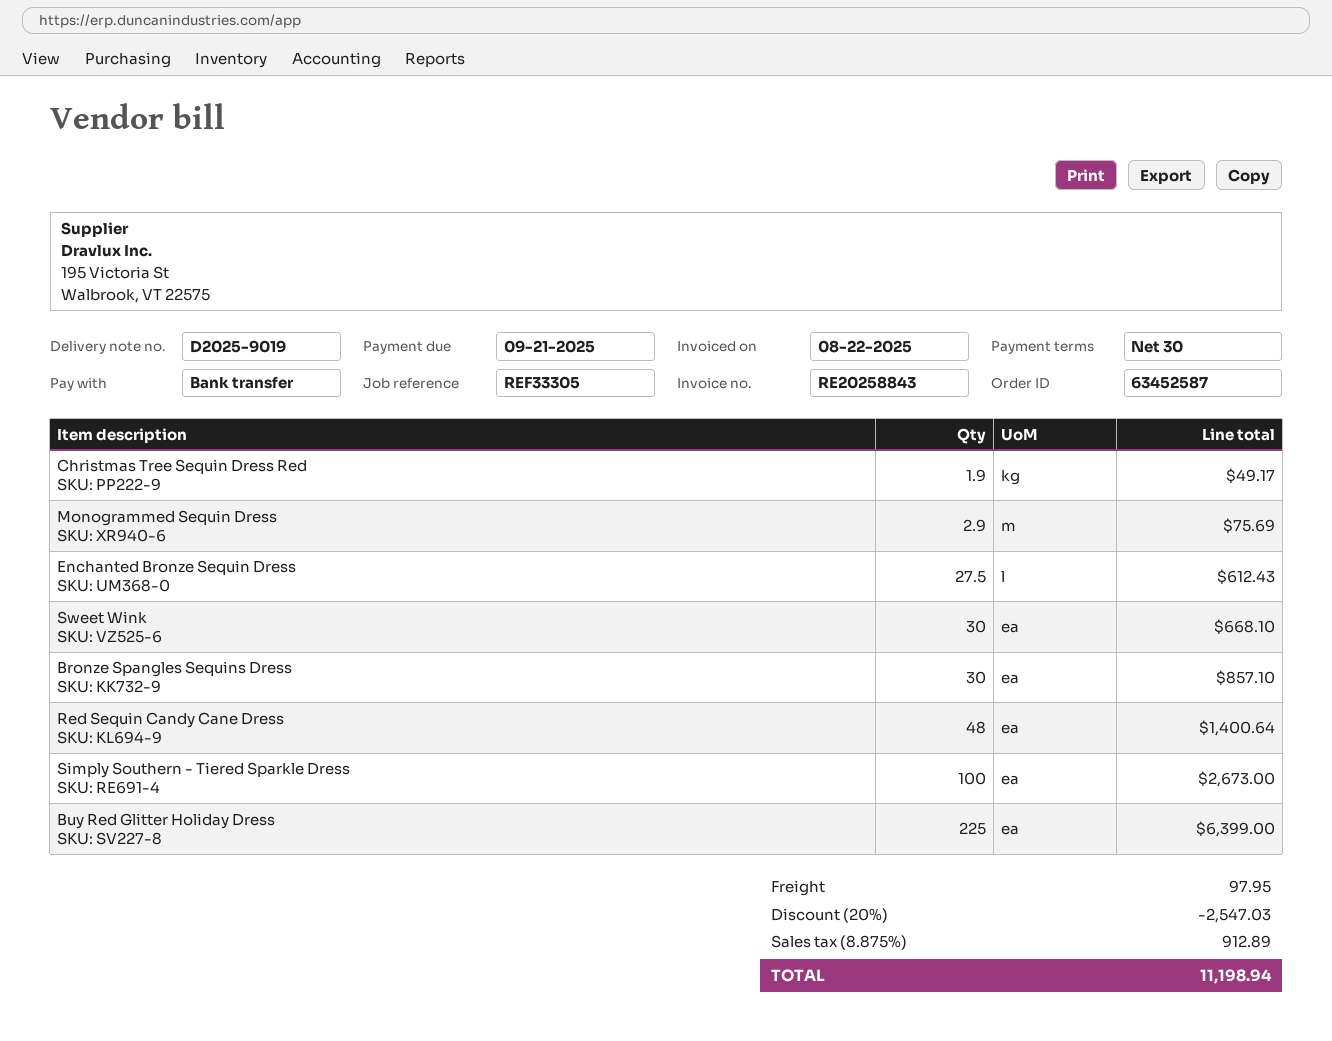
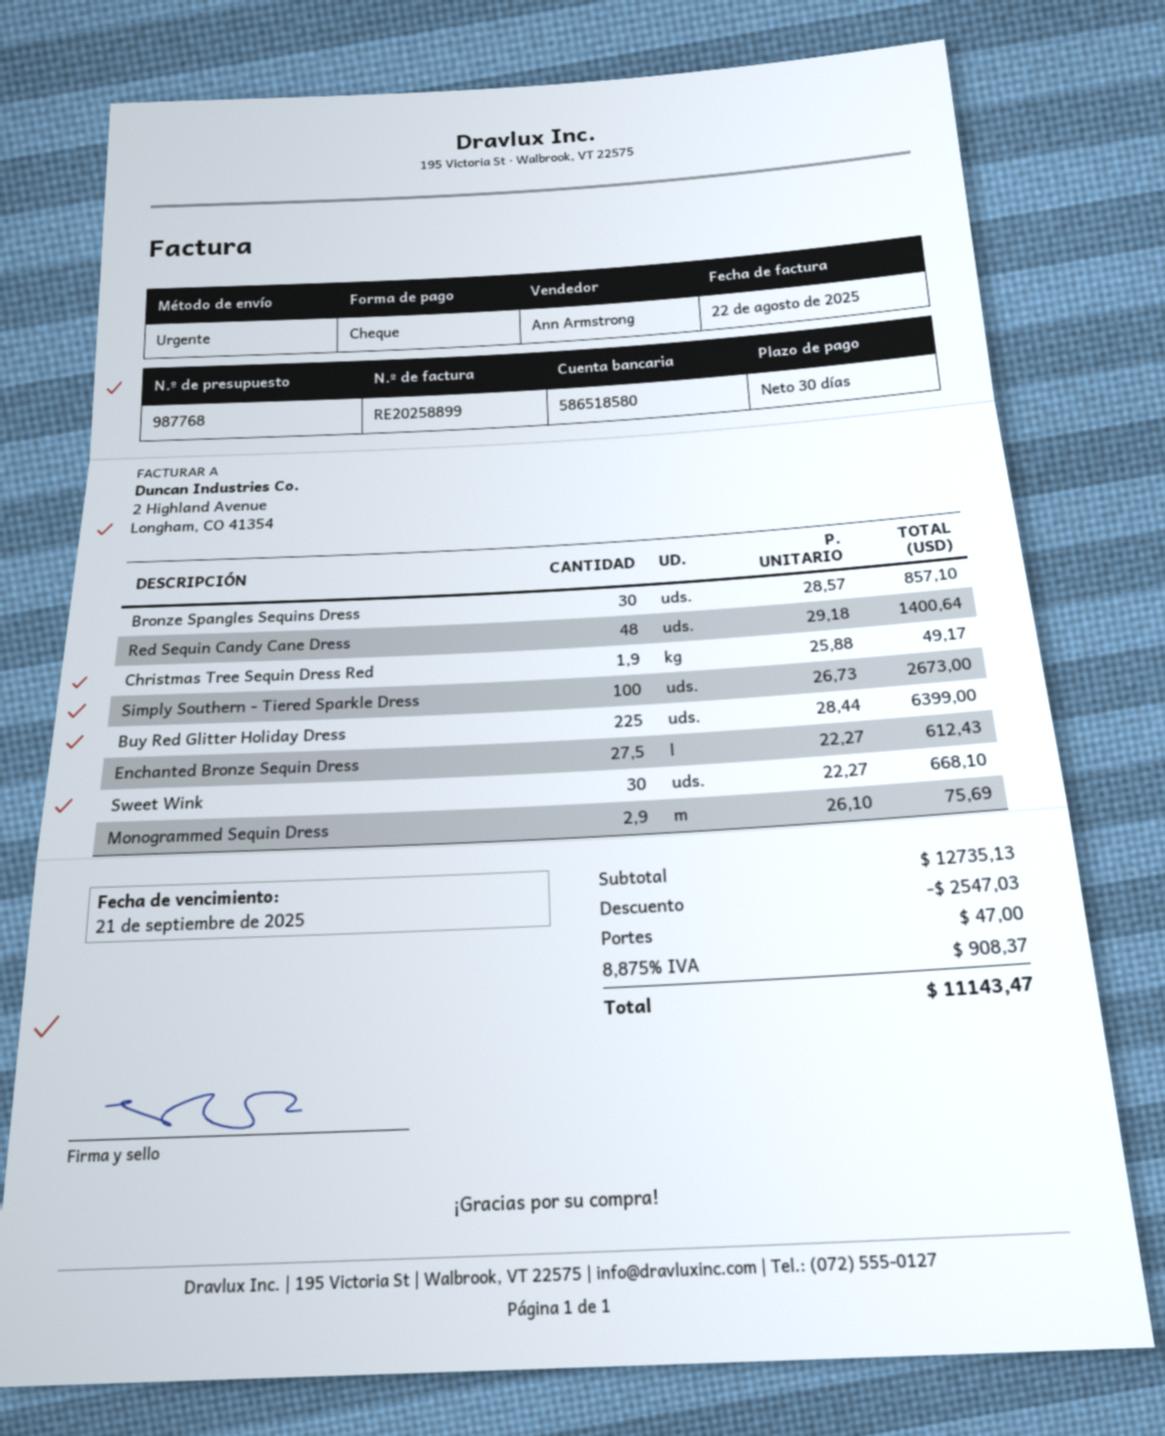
invoice number: RE20258843 -> RE20258899
payment method: bank transfer -> cheque
shipping: 97.95 -> 47.00
tax: 8.875% = 912.89 -> 8.875% = 908.37
total: 11198.94 -> 11143.47

